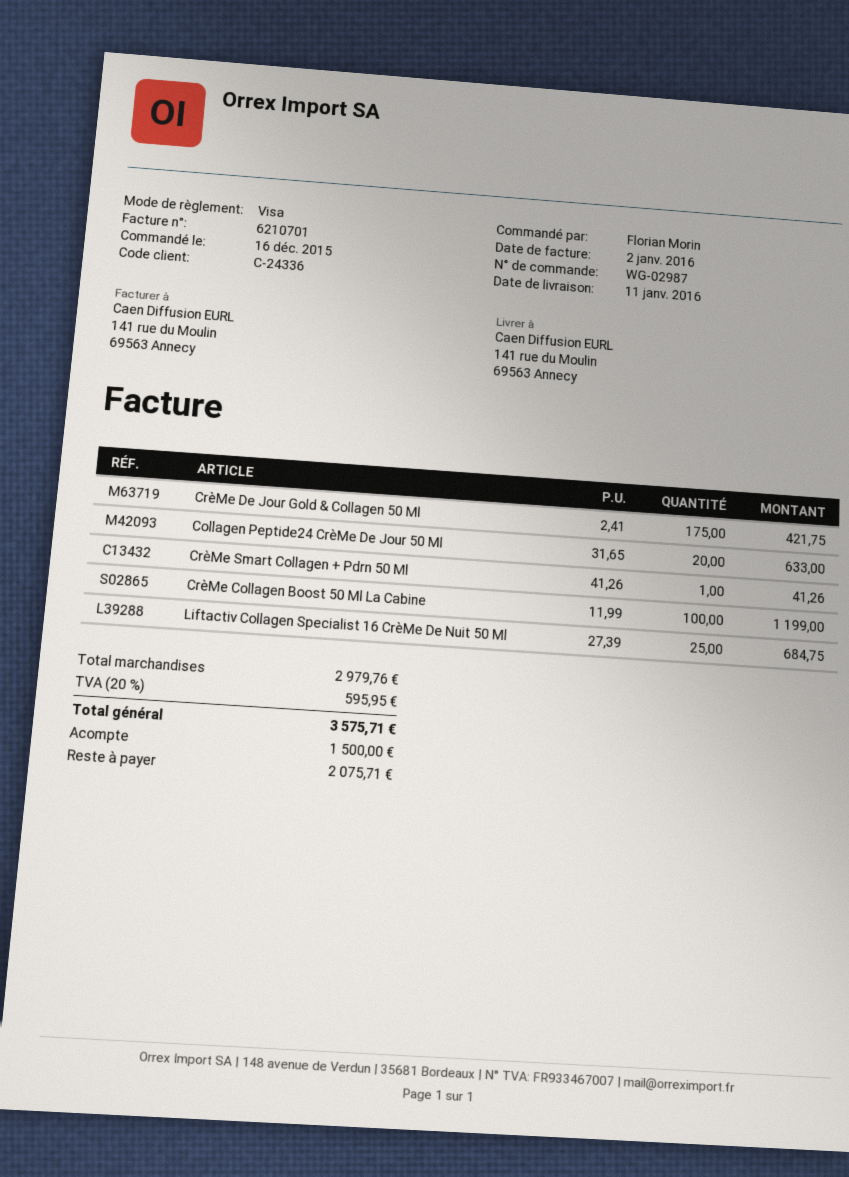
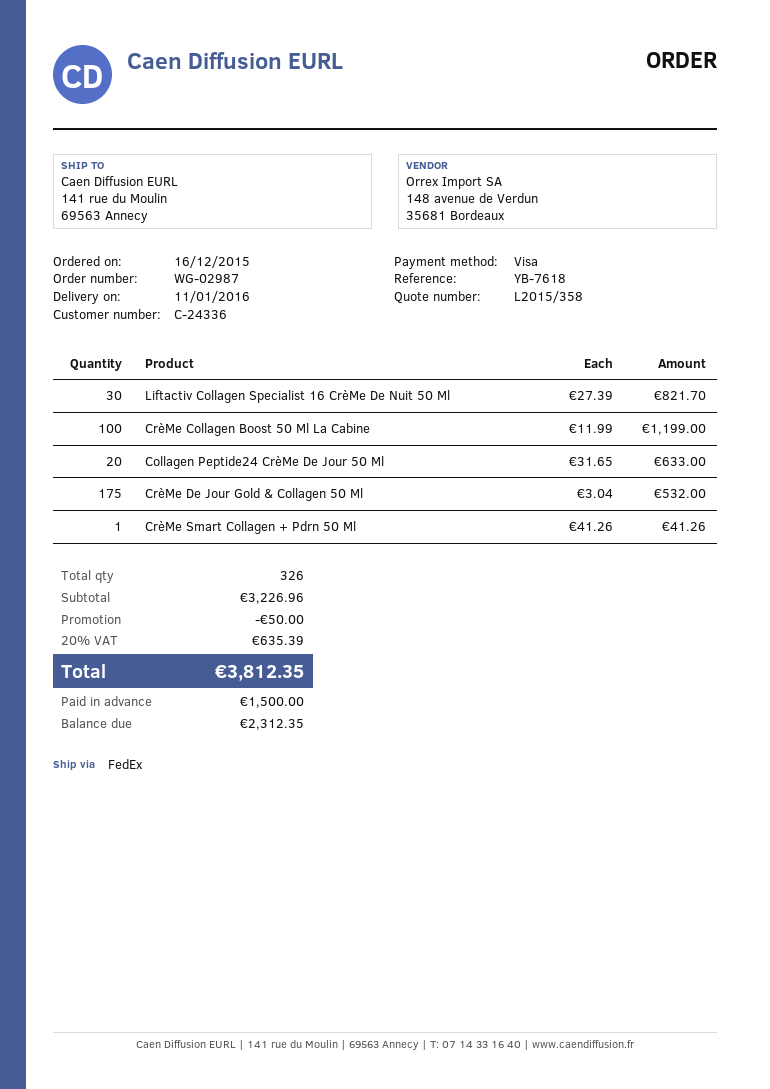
CrèMe De Jour Gold & Collagen 50 Ml: 175 x 2.41 = 421.75 -> 175 x 3.04 = 532.00
Liftactiv Collagen Specialist 16 CrèMe De Nuit 50 Ml: 25 x 27.39 = 684.75 -> 30 x 27.39 = 821.70
subtotal: 2979.76 -> 3226.96
discount: none -> 50.00
tax: 20% = 595.95 -> 20% = 635.39
total: 3575.71 -> 3812.35
balance: 2075.71 -> 2312.35

